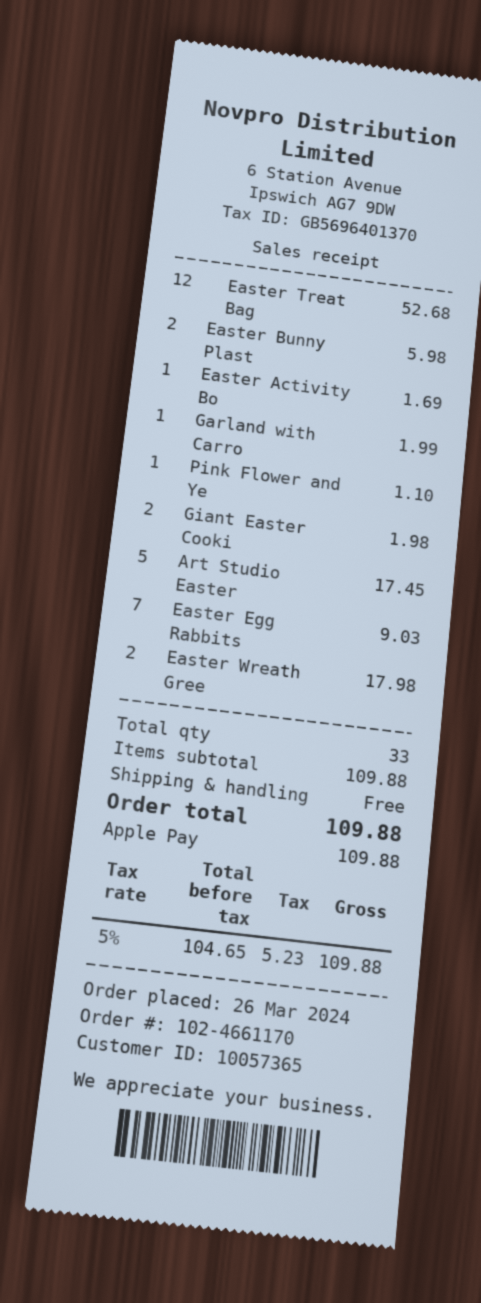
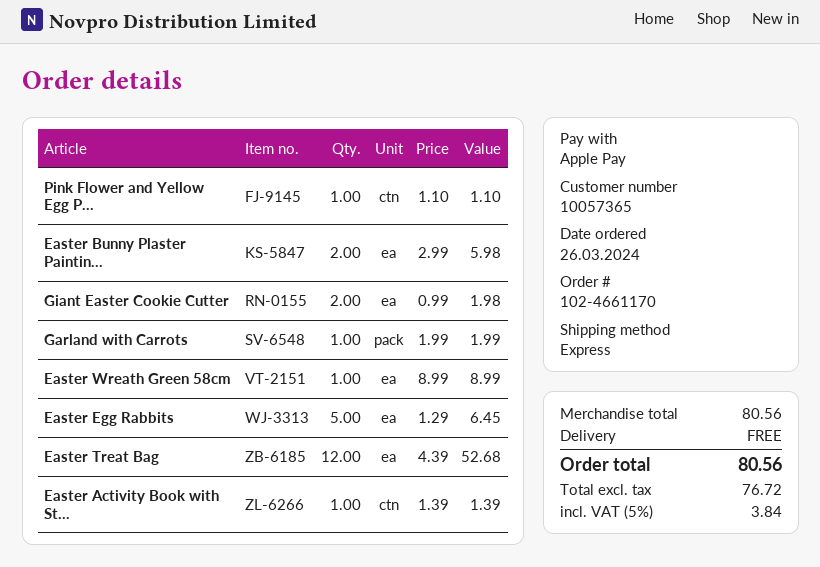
Easter Activity Bo: 1 for 1.69 -> 1 for 1.39
Art Studio Easter: 5 for 17.45 -> none
Easter Egg Rabbits: 7 for 9.03 -> 5 for 6.45
Easter Wreath Gree: 2 for 17.98 -> 1 for 8.99
subtotal: 109.88 -> 80.56
net: 104.65 -> 76.72
tax: 5% = 5.23 -> 5% = 3.84
total: 109.88 -> 80.56

